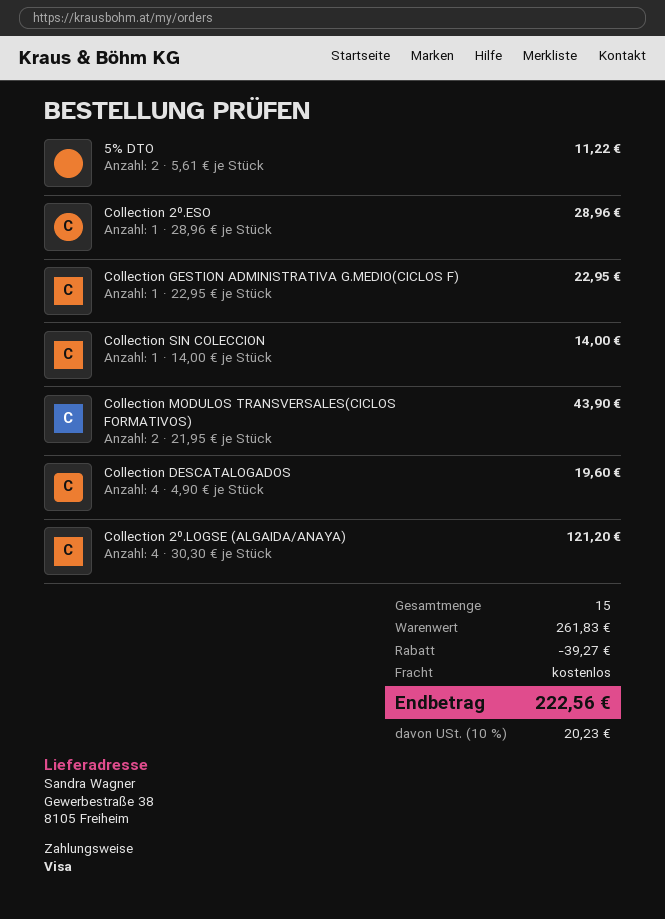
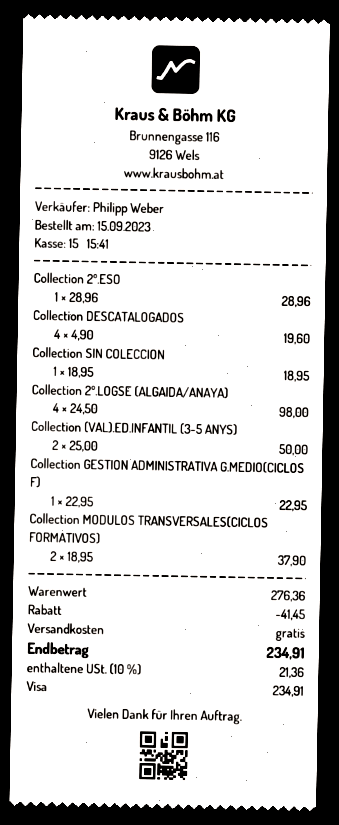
5% DTO: 2 x 5.61 = 11.22 -> none
Collection SIN COLECCION: 1 x 14.00 = 14.00 -> 1 x 18.95 = 18.95
Collection MODULOS TRANSVERSALES(CICLOS FORMATIVOS): 2 x 21.95 = 43.90 -> 2 x 18.95 = 37.90
Collection 2º.LOGSE (ALGAIDA/ANAYA): 4 x 30.30 = 121.20 -> 4 x 24.50 = 98.00
Collection (VAL).ED.INFANTIL (3-5 ANYS): none -> 2 x 25.00 = 50.00
subtotal: 261.83 -> 276.36
discount: 39.27 -> 41.45
tax: 10% = 20.23 -> 10% = 21.36
total: 222.56 -> 234.91

